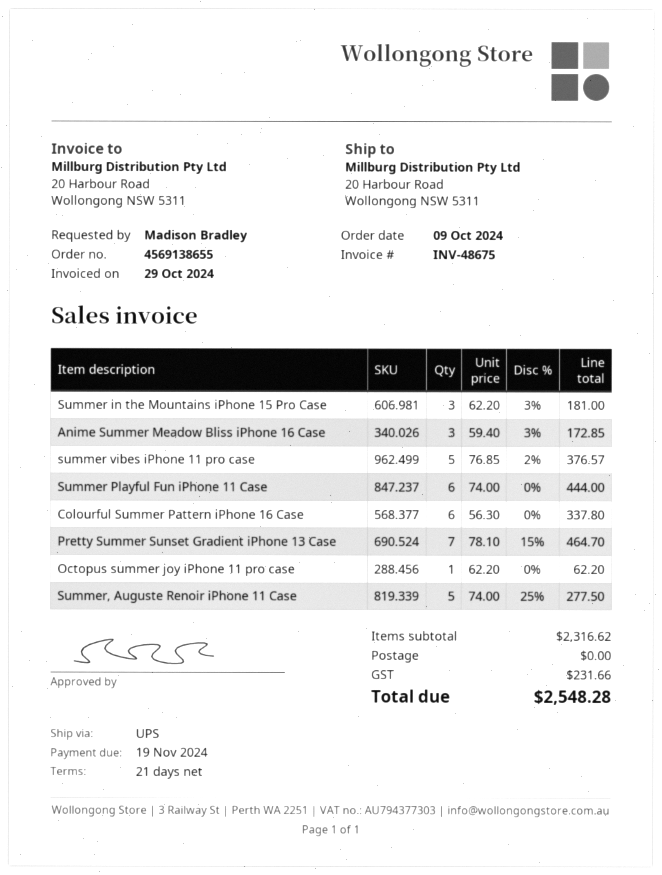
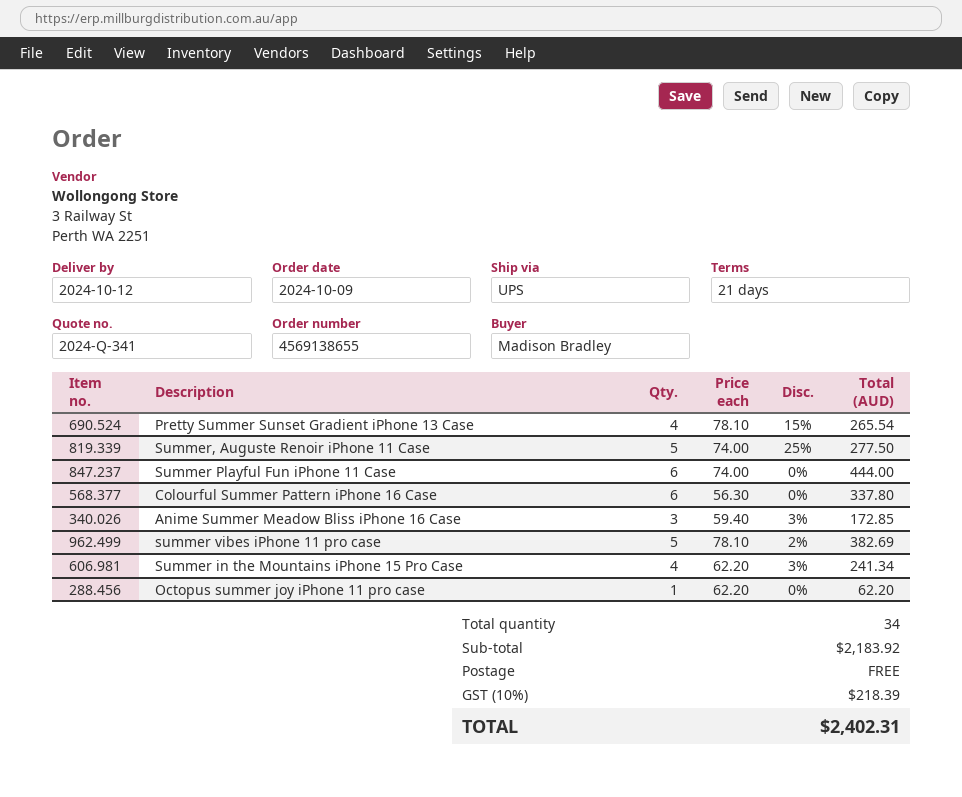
Summer in the Mountains iPhone 15 Pro Case: 3 x 62.20 - 3% = 181.00 -> 4 x 62.20 - 3% = 241.34
summer vibes iPhone 11 pro case: 5 x 76.85 - 2% = 376.57 -> 5 x 78.10 - 2% = 382.69
Pretty Summer Sunset Gradient iPhone 13 Case: 7 x 78.10 - 15% = 464.70 -> 4 x 78.10 - 15% = 265.54
subtotal: 2316.62 -> 2183.92
tax: 231.66 -> 218.39
total: 2548.28 -> 2402.31

